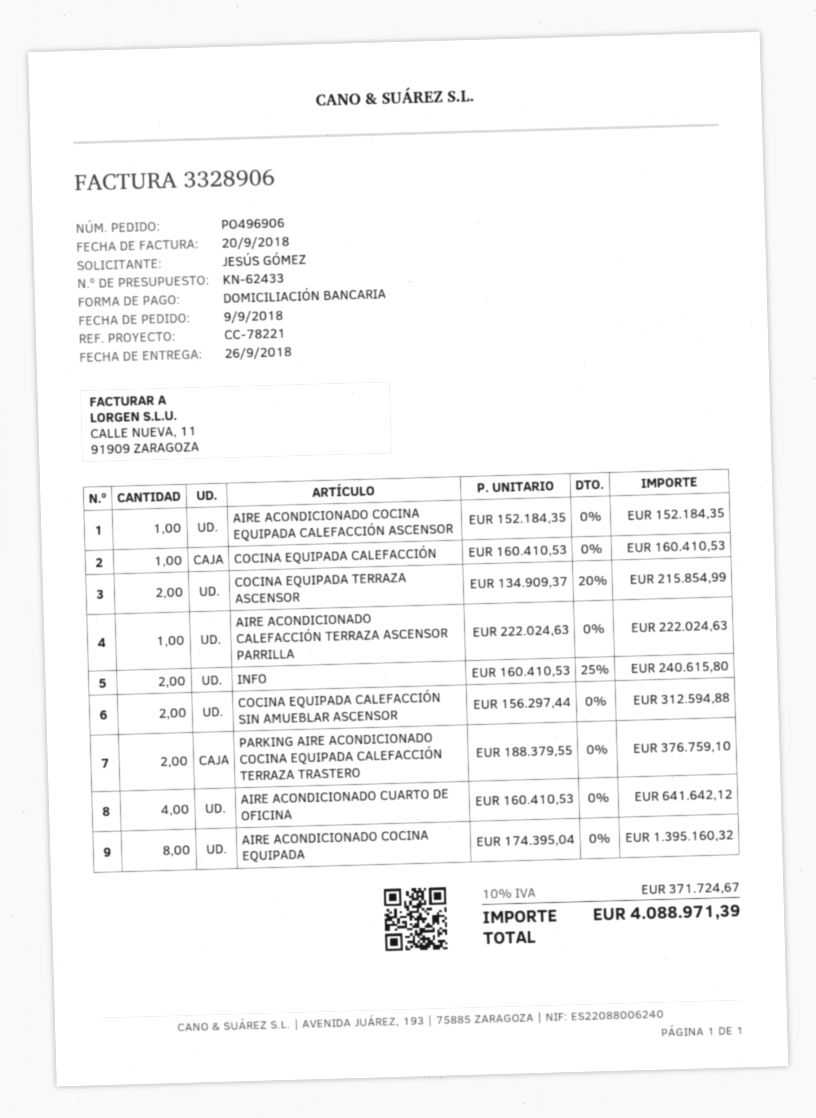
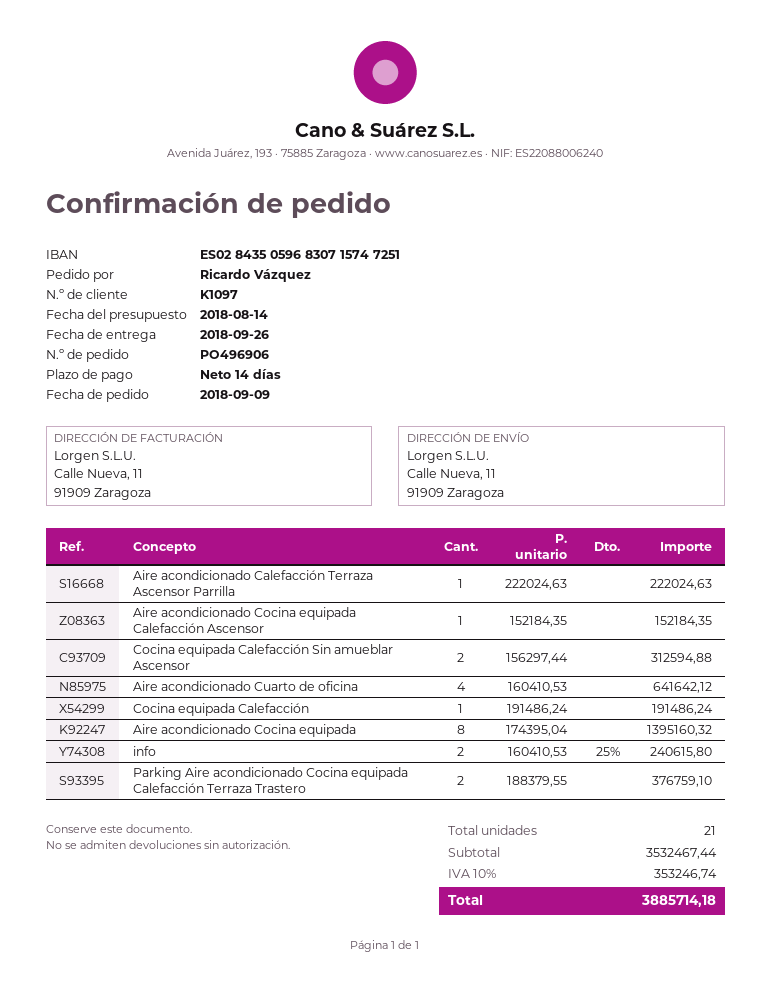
ordered by: JESÚS GÓMEZ -> Ricardo Vázquez
COCINA EQUIPADA CALEFACCIÓN: 1 x 160410.53 = 160410.53 -> 1 x 191486.24 = 191486.24
COCINA EQUIPADA TERRAZA ASCENSOR: 2 x 134909.37 - 20% = 215854.99 -> none
tax: 10% = 371724.67 -> 10% = 353246.74
total: 4088971.39 -> 3885714.18

